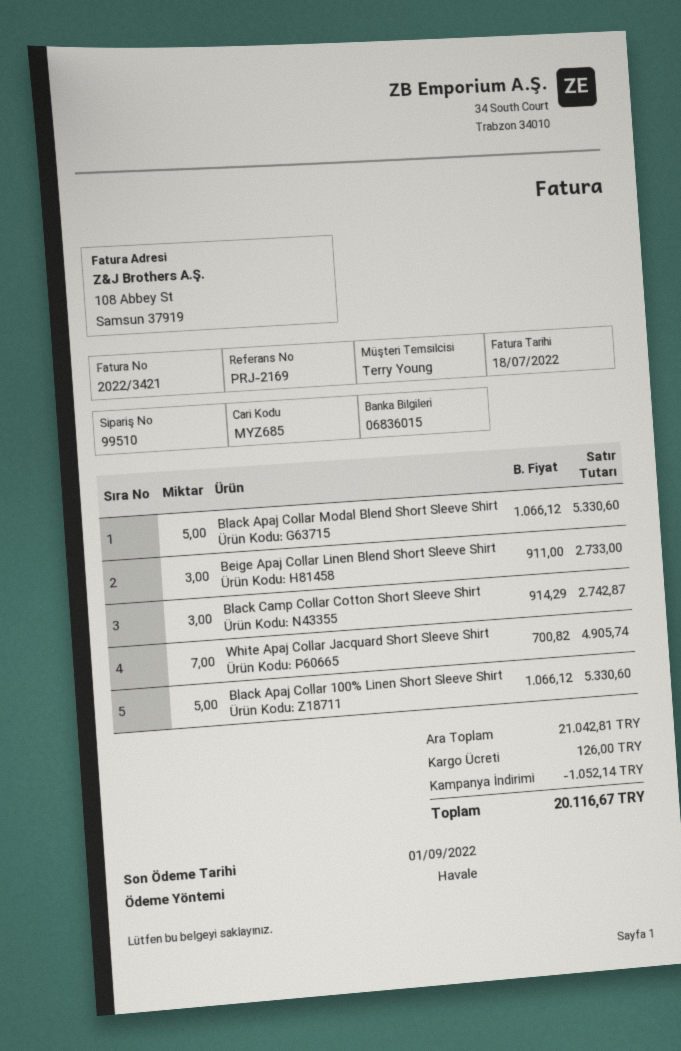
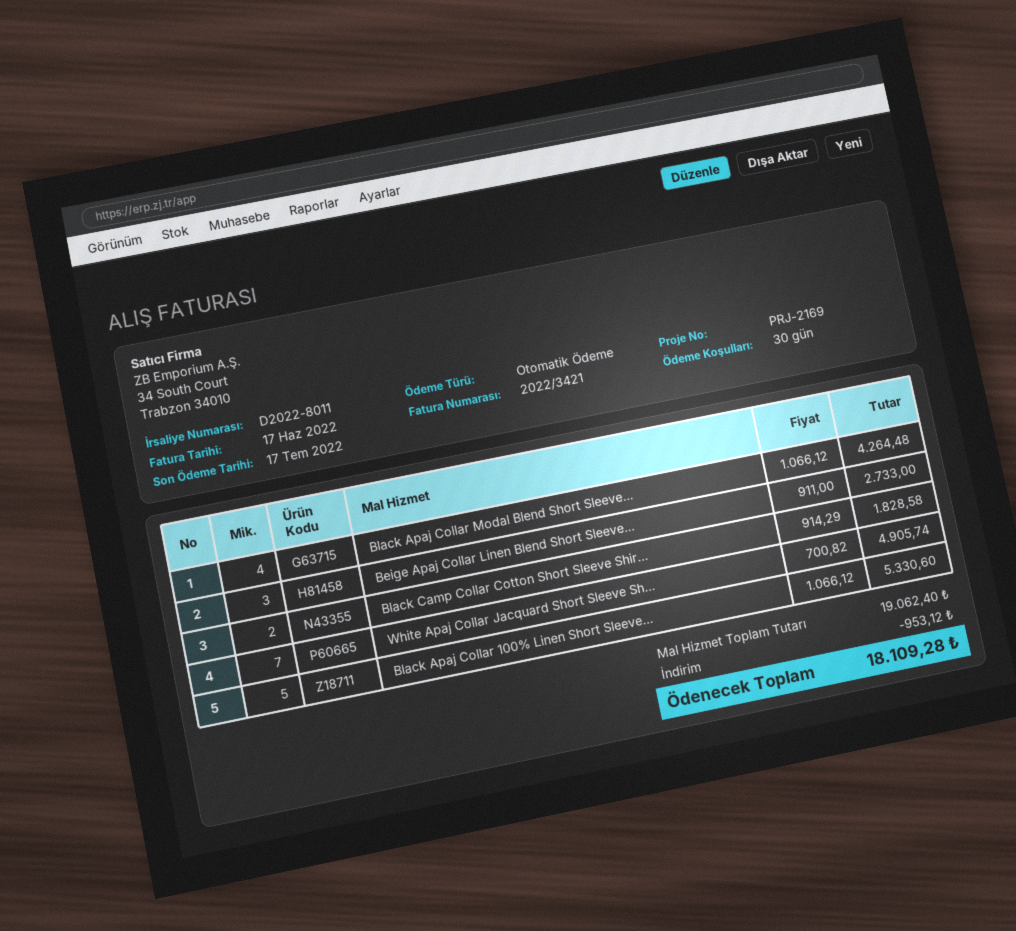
invoice date: 2022-07-18 -> 2022-06-17
due date: 2022-09-01 -> 2022-07-17
payment method: bank transfer -> direct debit
Black Apaj Collar Modal Blend Short Sleeve Shirt: 5 x 1066.12 = 5330.60 -> 4 x 1066.12 = 4264.48
Black Camp Collar Cotton Short Sleeve Shirt: 3 x 914.29 = 2742.87 -> 2 x 914.29 = 1828.58
subtotal: 21042.81 -> 19062.40
discount: 1052.14 -> 953.12
shipping: 126.00 -> none
total: 20116.67 -> 18109.28

